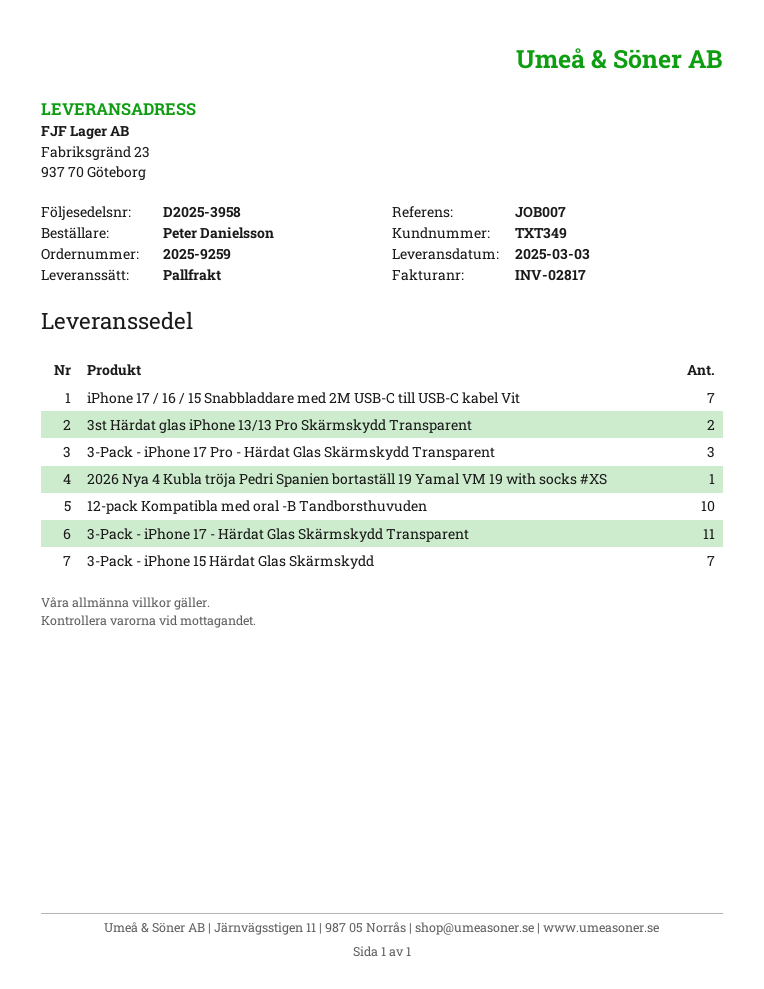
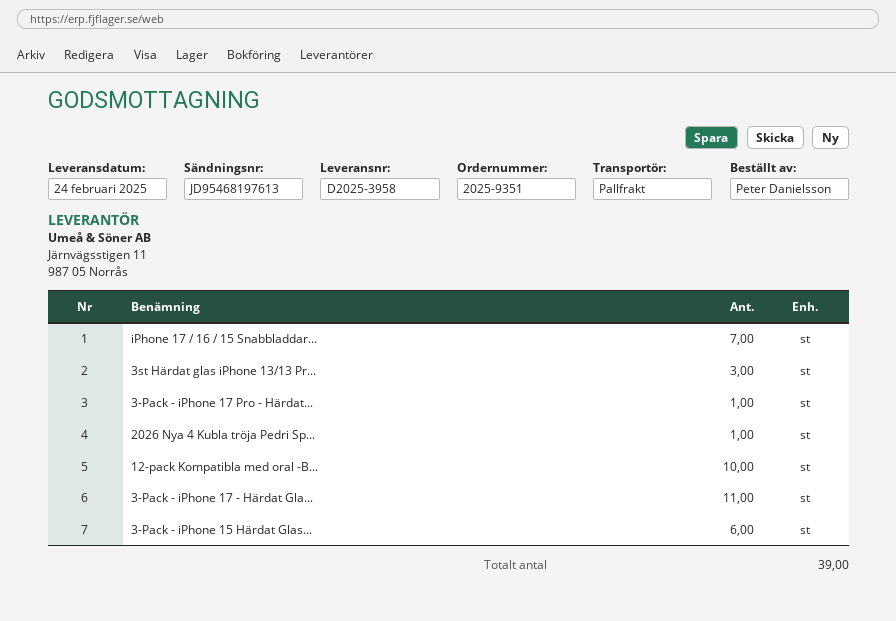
order number: 2025-9259 -> 2025-9351
delivery date: 2025-03-03 -> 2025-02-24
3st Härdat glas iPhone 13/13 Pro Skärmskydd Transparent: 2 -> 3
3-Pack - iPhone 17 Pro - Härdat Glas Skärmskydd Transparent: 3 -> 1
3-Pack - iPhone 15 Härdat Glas Skärmskydd: 7 -> 6

